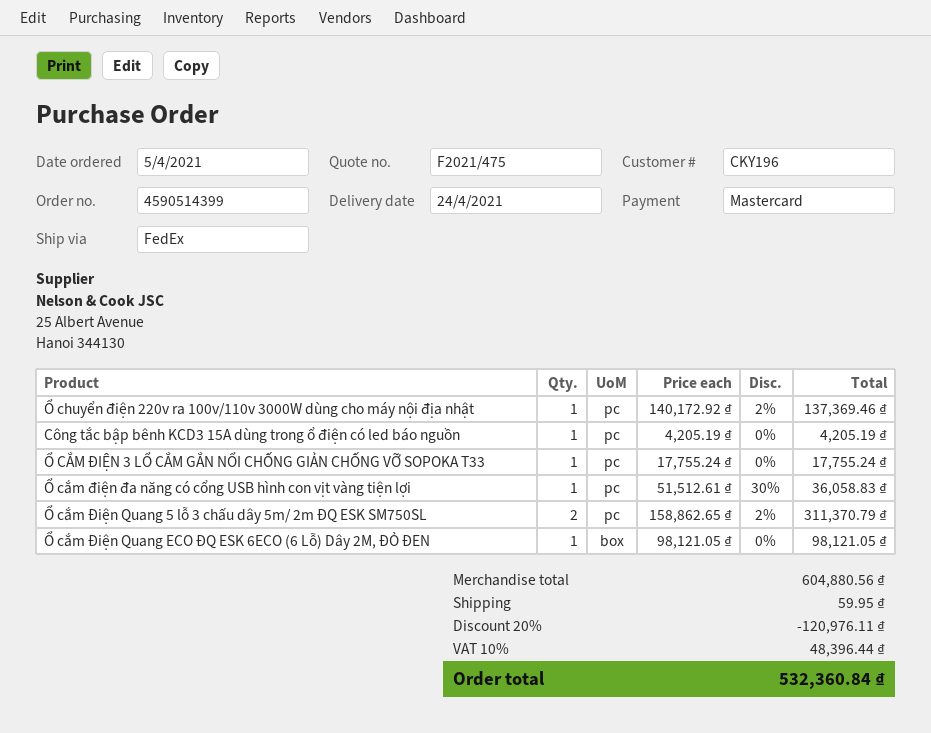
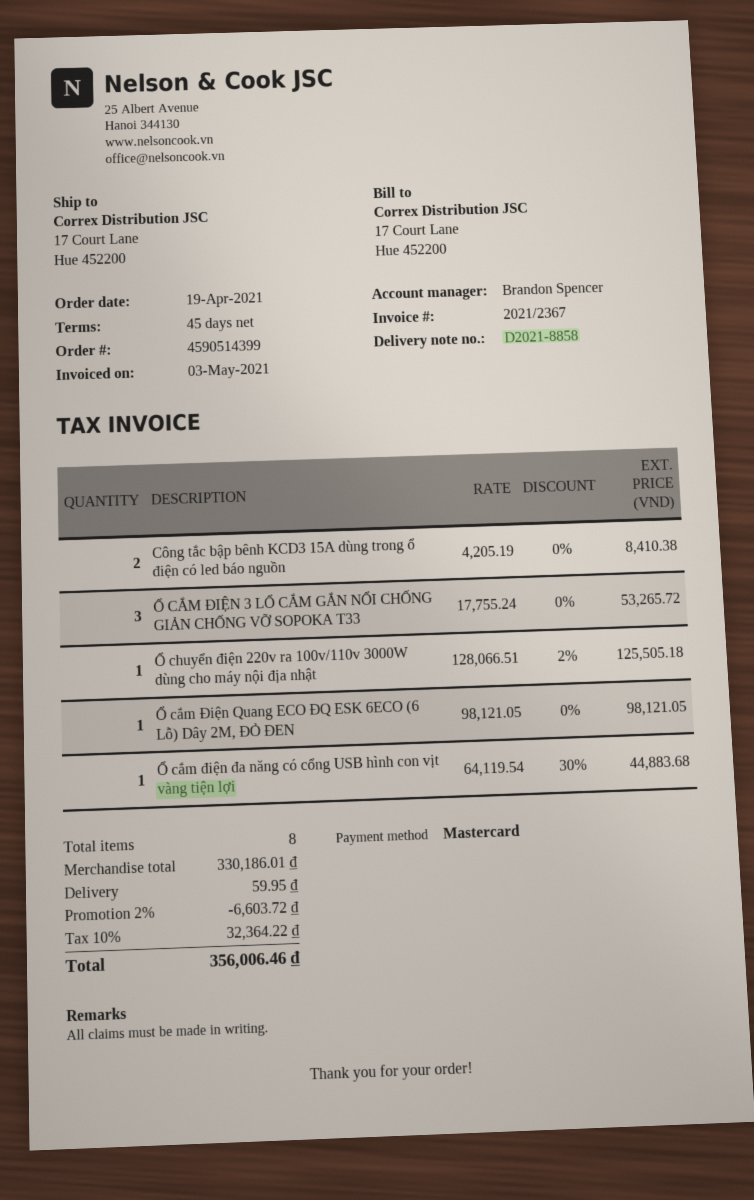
order date: 2021-04-05 -> 2021-04-19
Ổ chuyển điện 220v ra 100v/110v 3000W dùng cho máy nội địa nhật: 1 x 140172.92 - 2% = 137369.46 -> 1 x 128066.51 - 2% = 125505.18
Công tắc bập bênh KCD3 15A dùng trong ổ điện có led báo nguồn: 1 x 4205.19 = 4205.19 -> 2 x 4205.19 = 8410.38
Ổ CẮM ĐIỆN 3 LỔ CẮM GẮN NỔI CHỐNG GIẢN CHỐNG VỠ SOPOKA T33: 1 x 17755.24 = 17755.24 -> 3 x 17755.24 = 53265.72
Ổ cắm điện đa năng có cổng USB hình con vịt vàng tiện lợi: 1 x 51512.61 - 30% = 36058.83 -> 1 x 64119.54 - 30% = 44883.68
Ổ cắm Điện Quang 5 lỗ 3 chấu dây 5m/ 2m ĐQ ESK SM750SL: 2 x 158862.65 - 2% = 311370.79 -> none
subtotal: 604880.56 -> 330186.01
discount: 20% = 120976.11 -> 2% = 6603.72
tax: 10% = 48396.44 -> 10% = 32364.22
total: 532360.84 -> 356006.46

